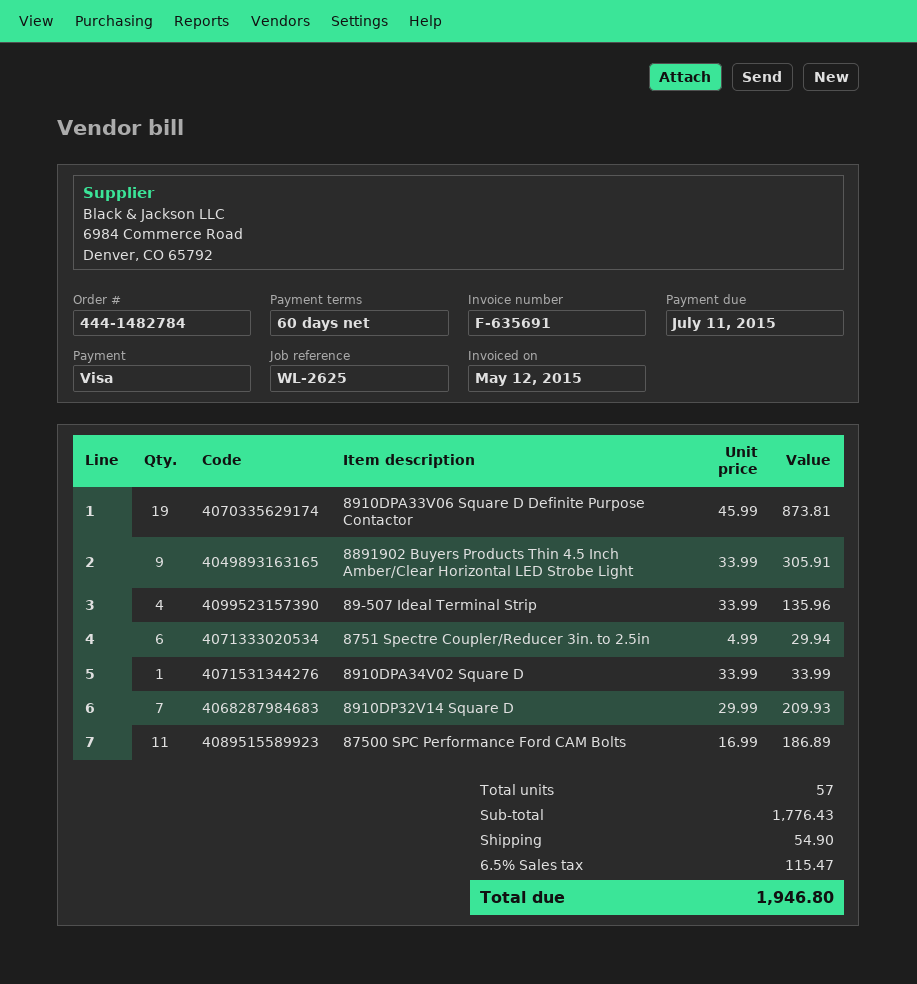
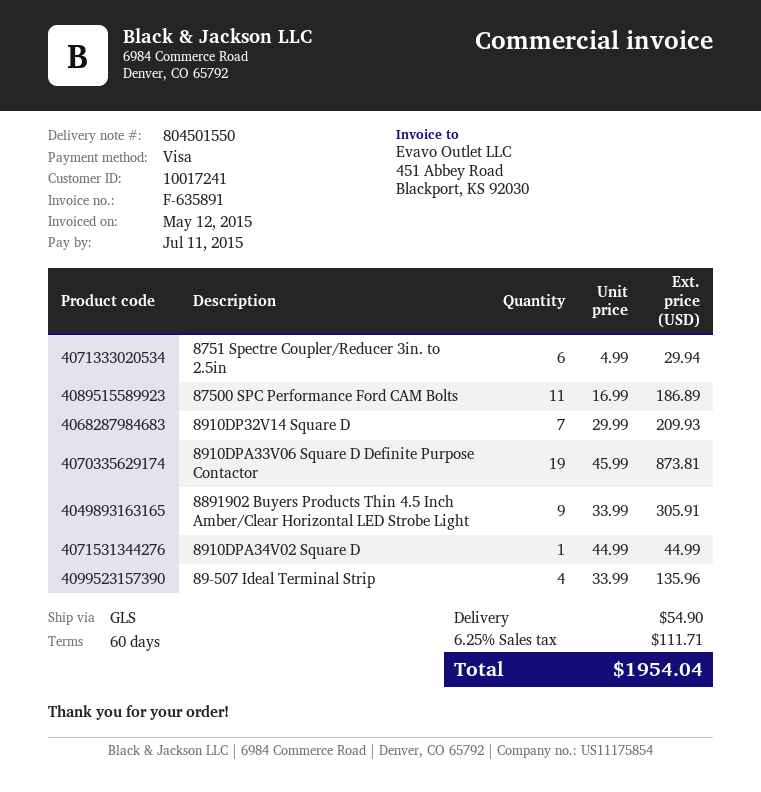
invoice number: F-635691 -> F-635891
8910DPA34V02 Square D: 1 x 33.99 = 33.99 -> 1 x 44.99 = 44.99
tax: 6.5% = 115.47 -> 6.25% = 111.71
total: 1946.80 -> 1954.04

